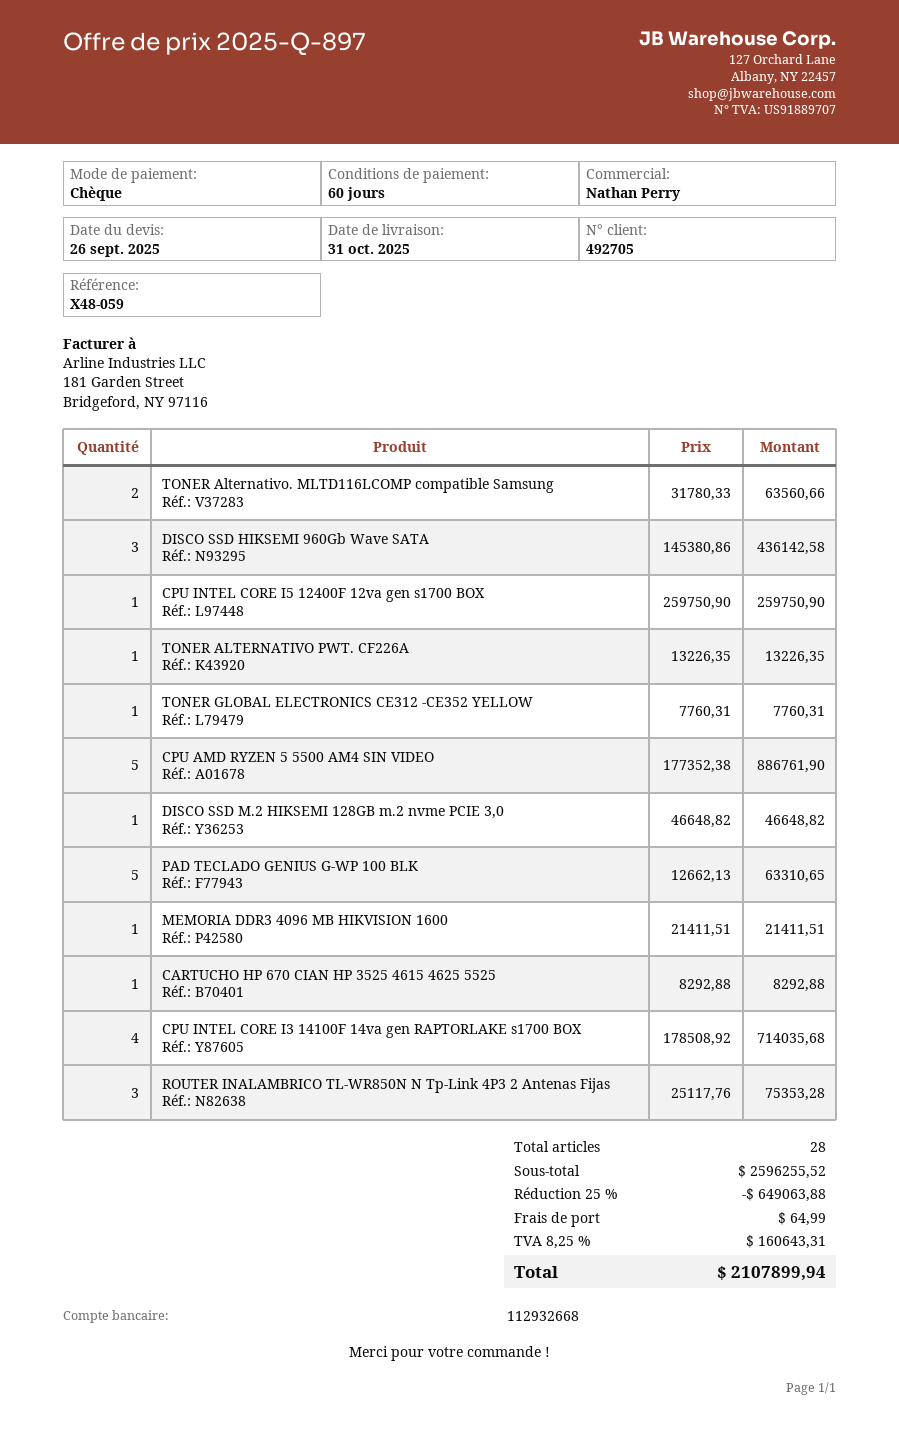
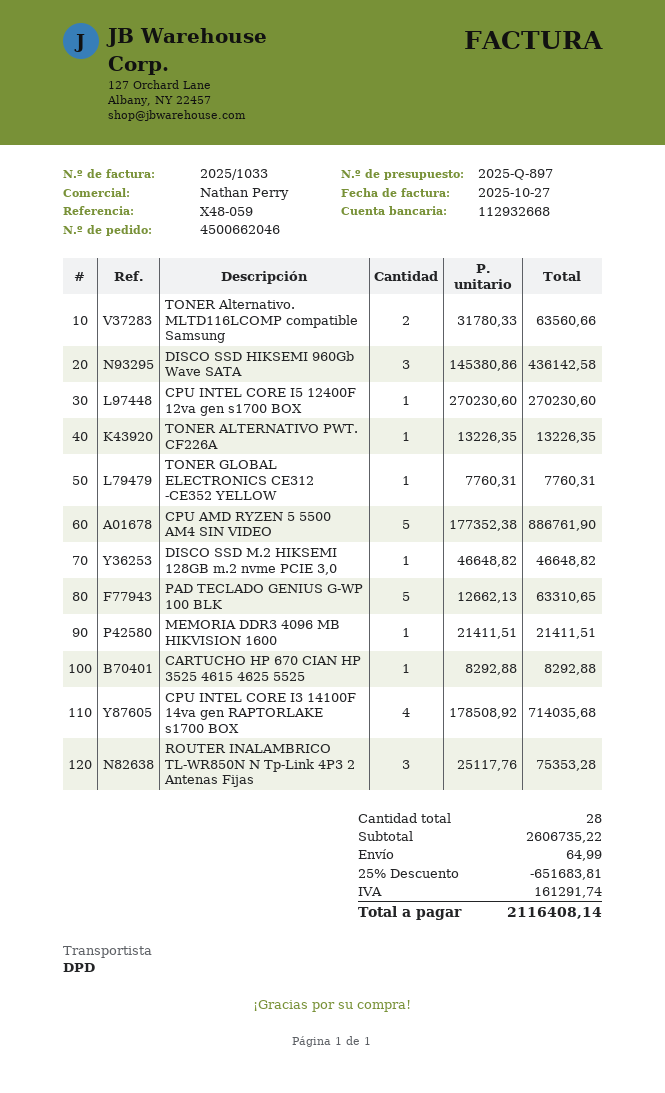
CPU INTEL CORE I5 12400F 12va gen s1700 BOX: 1 x 259750.90 = 259750.90 -> 1 x 270230.60 = 270230.60
subtotal: 2596255.52 -> 2606735.22
discount: 25% = 649063.88 -> 25% = 651683.81
tax: 160643.31 -> 161291.74
total: 2107899.94 -> 2116408.14

